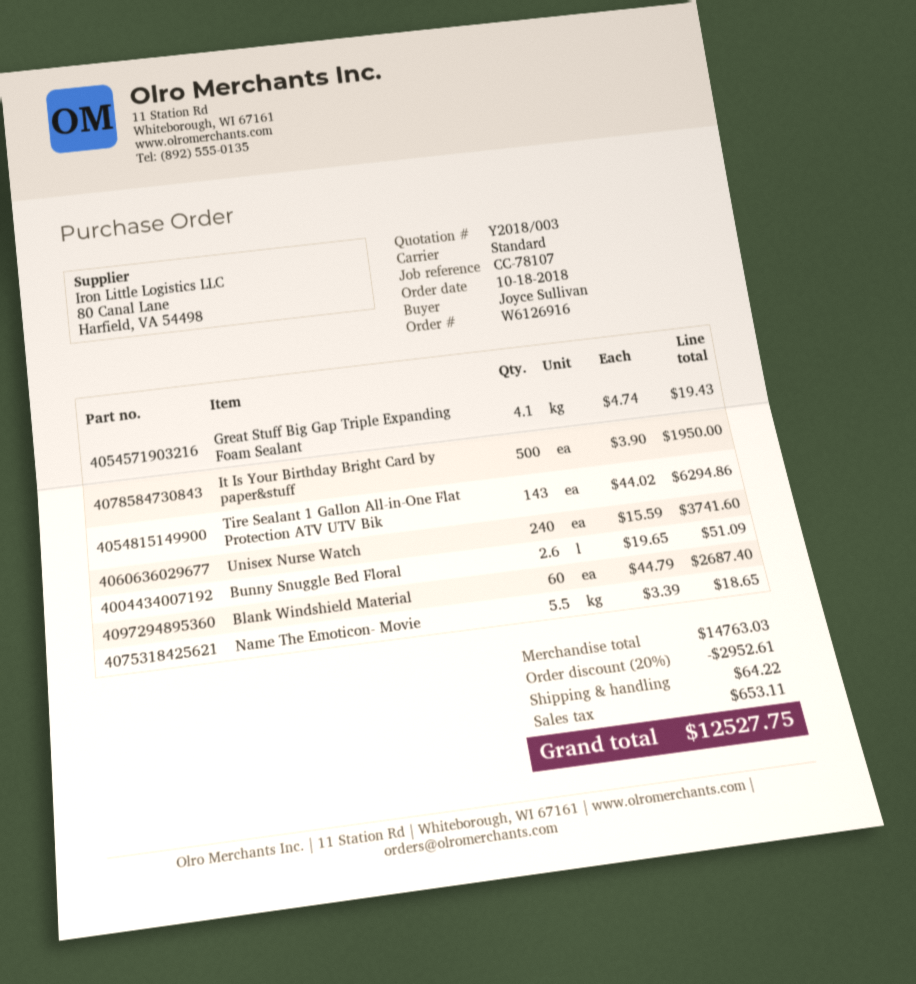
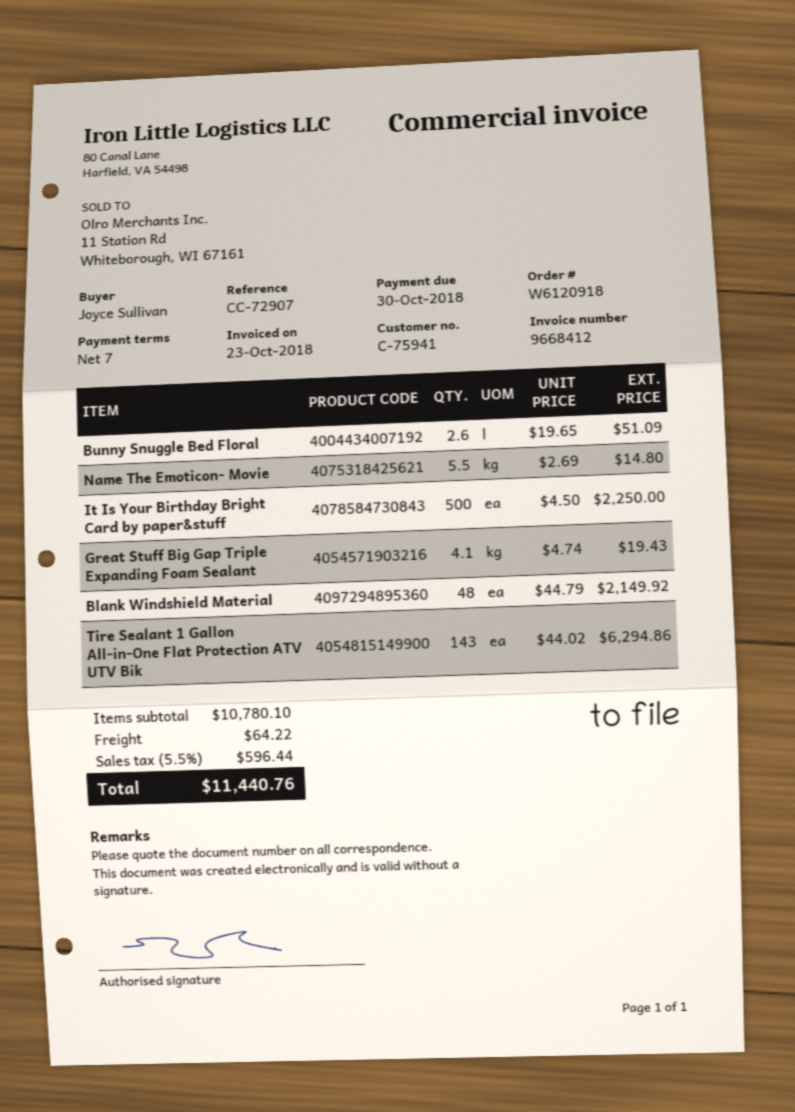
order number: W6126916 -> W6120918
reference: CC-78107 -> CC-72907
It Is Your Birthday Bright Card by paper&stuff: 500 x 3.90 = 1950.00 -> 500 x 4.50 = 2250.00
Unisex Nurse Watch: 240 x 15.59 = 3741.60 -> none
Blank Windshield Material: 60 x 44.79 = 2687.40 -> 48 x 44.79 = 2149.92
Name The Emoticon- Movie: 5.5 x 3.39 = 18.65 -> 5.5 x 2.69 = 14.80
subtotal: 14763.03 -> 10780.10
discount: 20% = 2952.61 -> none
tax: 653.11 -> 596.44
total: 12527.75 -> 11440.76

